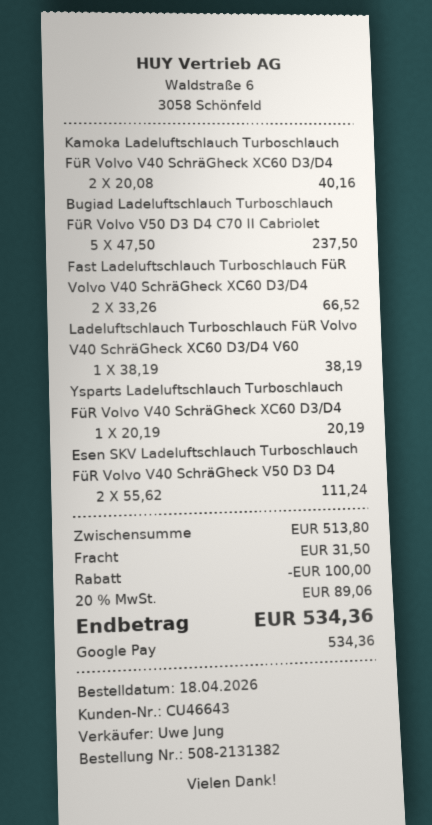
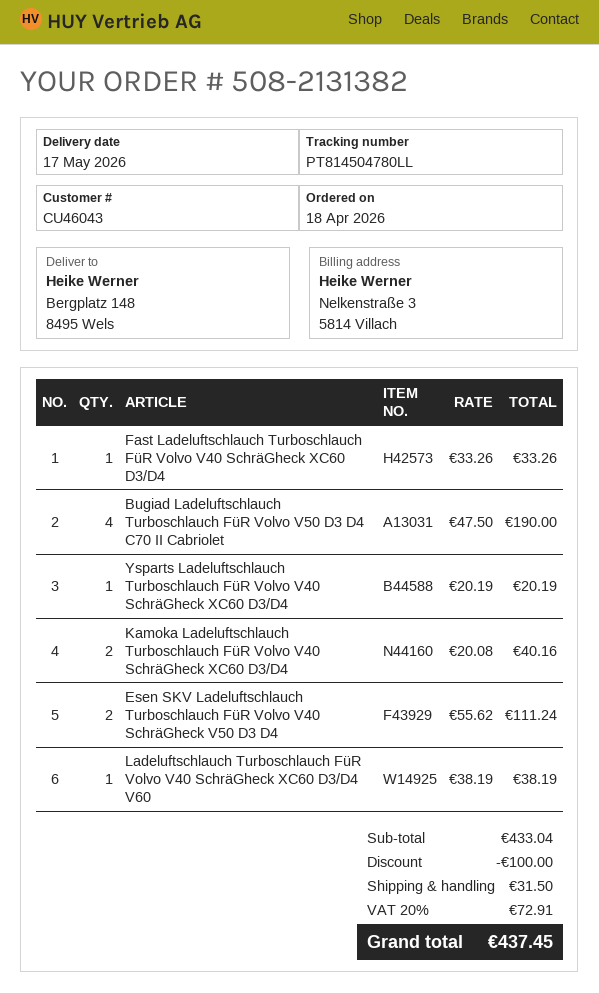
customer number: CU46643 -> CU46043
Bugiad Ladeluftschlauch Turboschlauch FüR Volvo V50 D3 D4 C70 II Cabriolet: 5 x 47.50 = 237.50 -> 4 x 47.50 = 190.00
Fast Ladeluftschlauch Turboschlauch FüR Volvo V40 SchräGheck XC60 D3/D4: 2 x 33.26 = 66.52 -> 1 x 33.26 = 33.26
subtotal: 513.80 -> 433.04
tax: 20% = 89.06 -> 20% = 72.91
total: 534.36 -> 437.45

